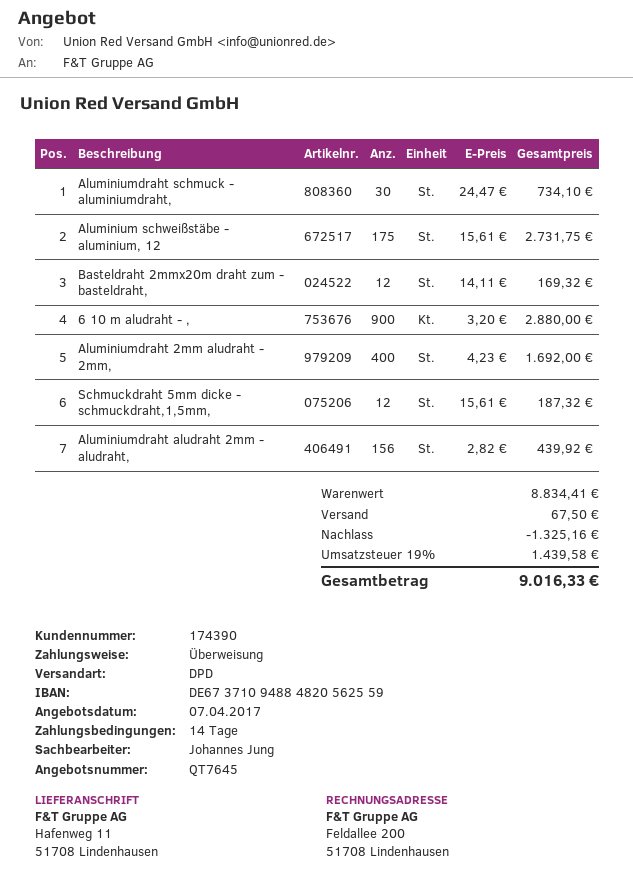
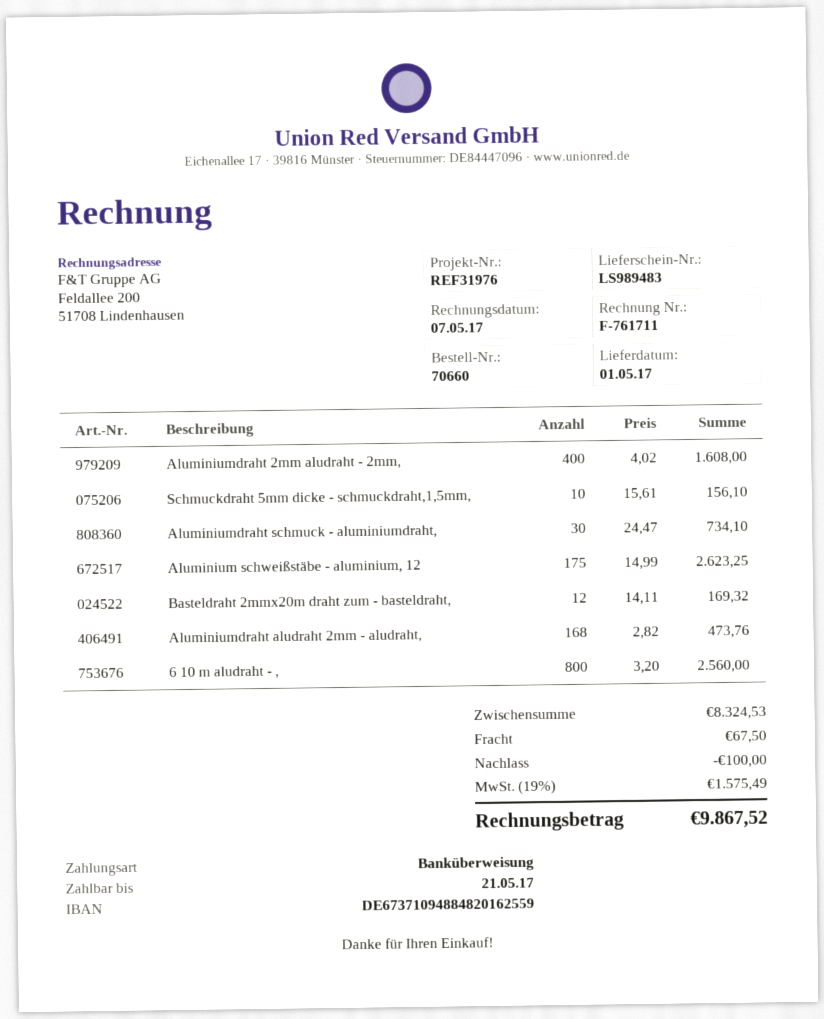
bank account: DE67371094884820562559 -> DE67371094884820162559
Aluminium schweißstäbe - aluminium, 12: 175 x 15.61 = 2731.75 -> 175 x 14.99 = 2623.25
6 10 m aludraht - ,: 900 x 3.20 = 2880.00 -> 800 x 3.20 = 2560.00
Aluminiumdraht 2mm aludraht - 2mm,: 400 x 4.23 = 1692.00 -> 400 x 4.02 = 1608.00
Schmuckdraht 5mm dicke - schmuckdraht,1,5mm,: 12 x 15.61 = 187.32 -> 10 x 15.61 = 156.10
Aluminiumdraht aludraht 2mm - aludraht,: 156 x 2.82 = 439.92 -> 168 x 2.82 = 473.76
subtotal: 8834.41 -> 8324.53
discount: 1325.16 -> 100.00
tax: 19% = 1439.58 -> 19% = 1575.49
total: 9016.33 -> 9867.52

